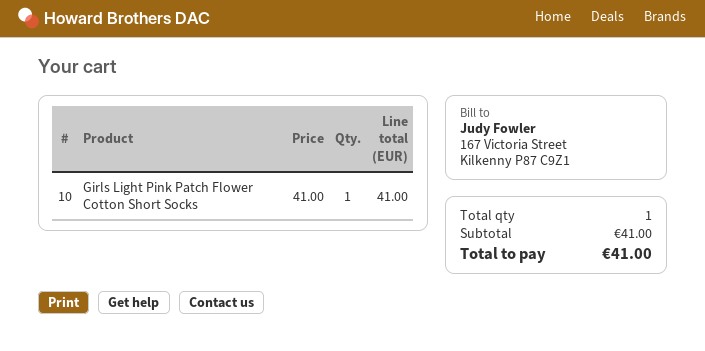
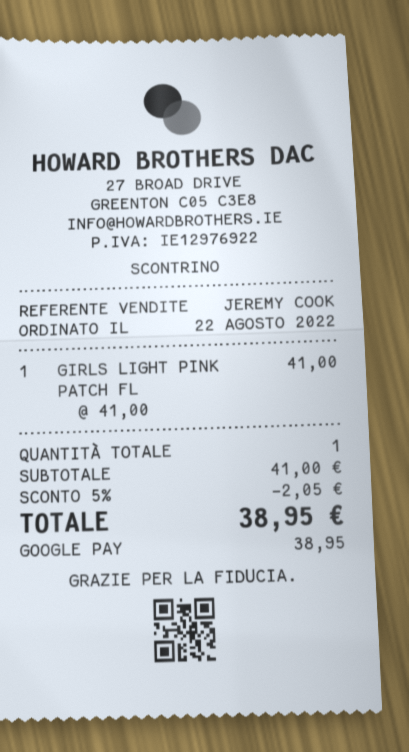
discount: none -> 5% = 2.05
total: 41.00 -> 38.95

